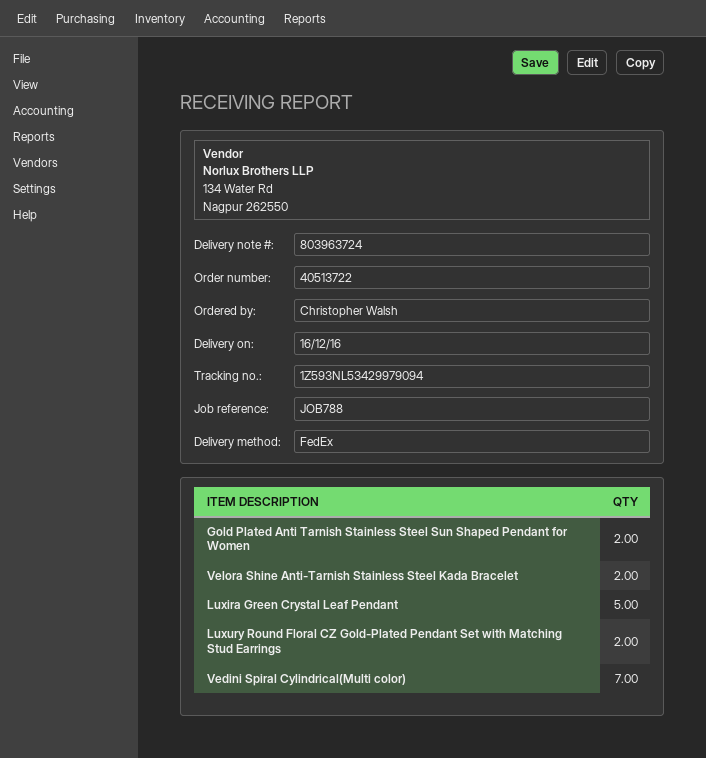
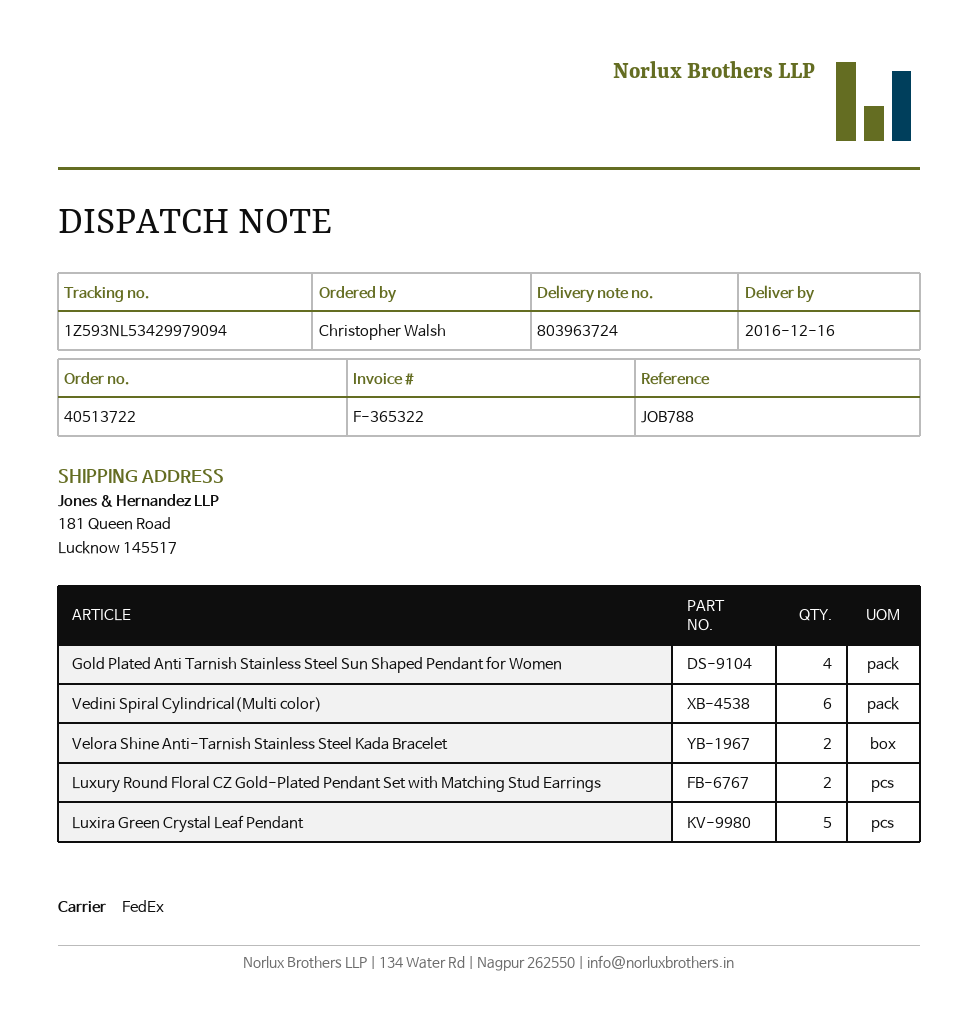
Gold Plated Anti Tarnish Stainless Steel Sun Shaped Pendant for Women: 2 -> 4
Vedini Spiral Cylindrical(Multi color): 7 -> 6

